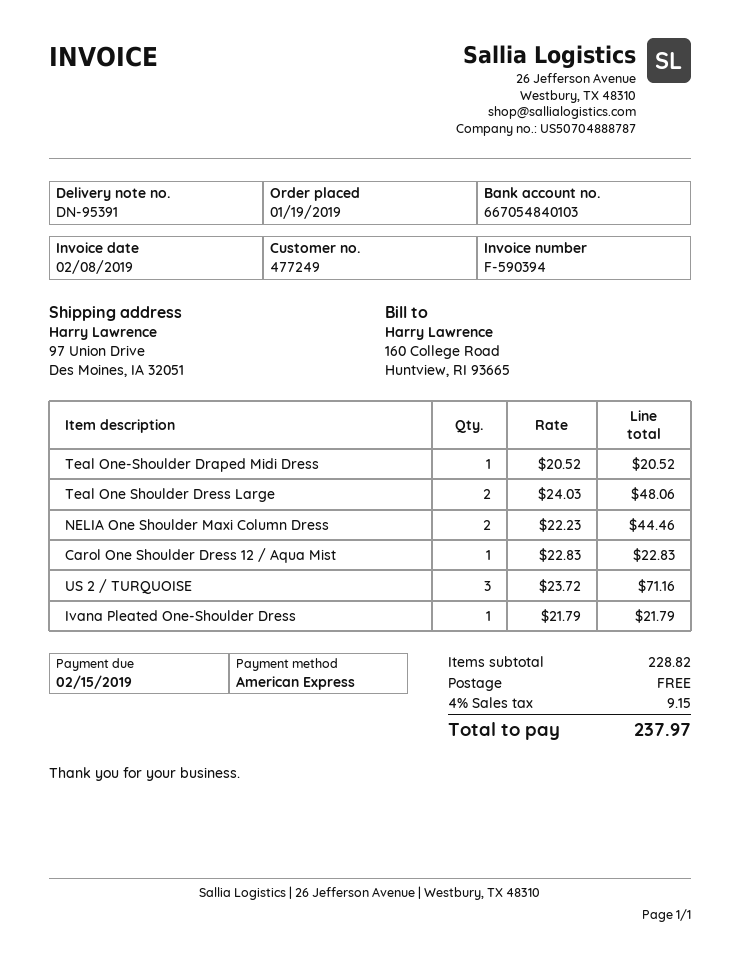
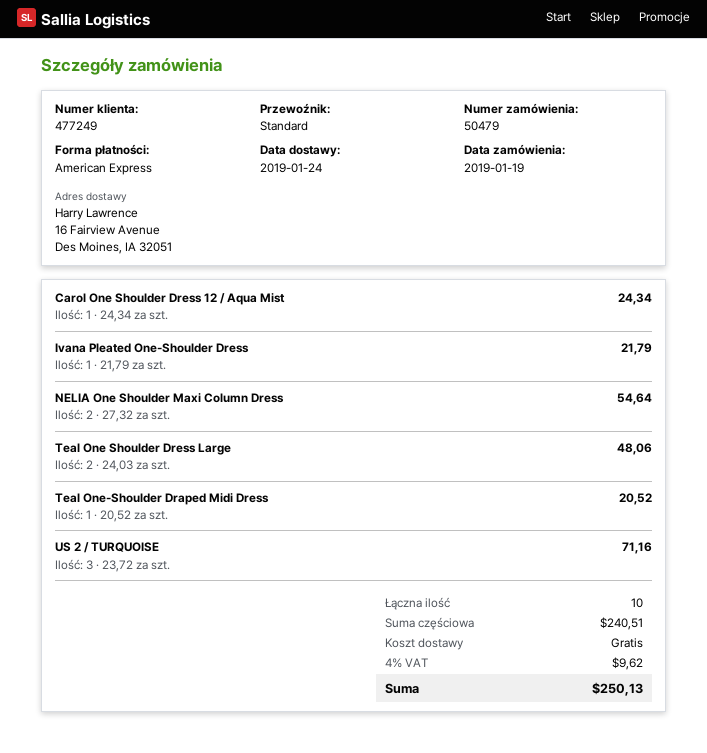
ship to: 97 Union Drive, Des Moines, IA 32051 -> 16 Fairview Avenue, Des Moines, IA 32051
NELIA One Shoulder Maxi Column Dress: 2 x 22.23 = 44.46 -> 2 x 27.32 = 54.64
Carol One Shoulder Dress 12 / Aqua Mist: 1 x 22.83 = 22.83 -> 1 x 24.34 = 24.34
subtotal: 228.82 -> 240.51
tax: 4% = 9.15 -> 4% = 9.62
total: 237.97 -> 250.13

